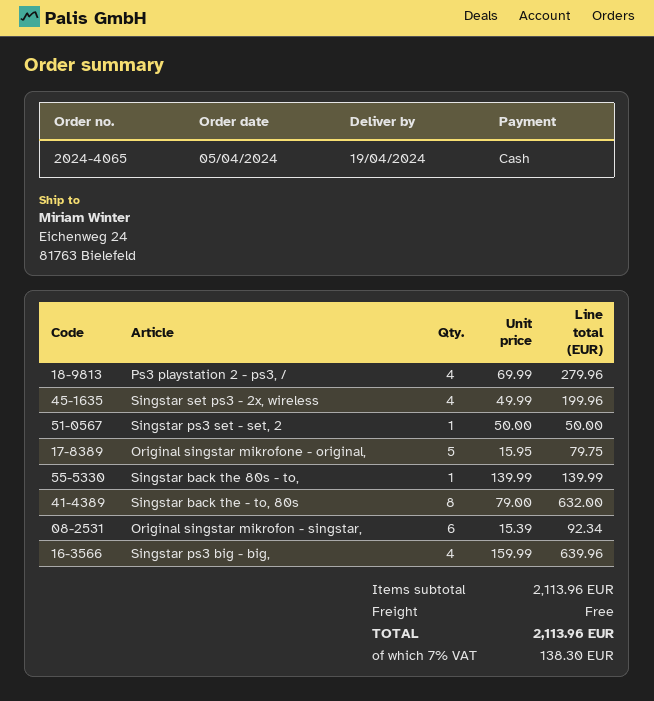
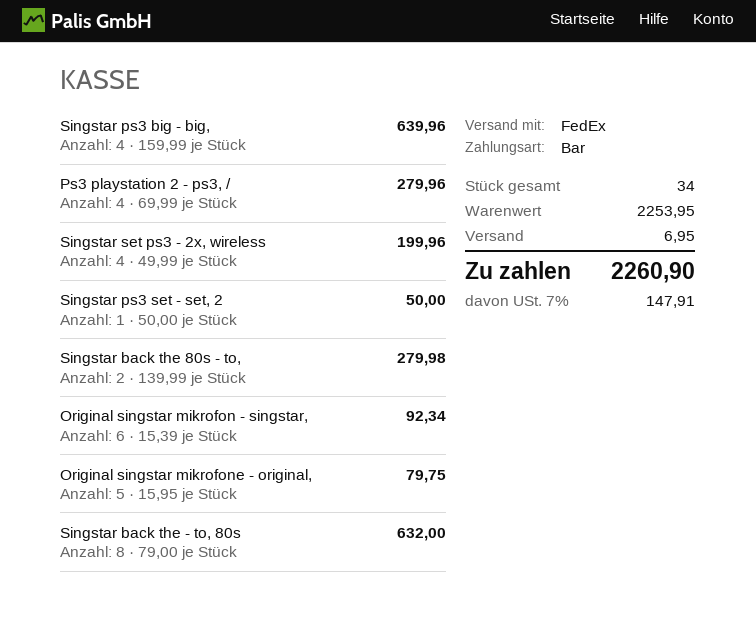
Singstar back the 80s - to,: 1 x 139.99 = 139.99 -> 2 x 139.99 = 279.98
subtotal: 2113.96 -> 2253.95
shipping: 0.00 -> 6.95
tax: 7% = 138.30 -> 7% = 147.91
total: 2113.96 -> 2260.90

